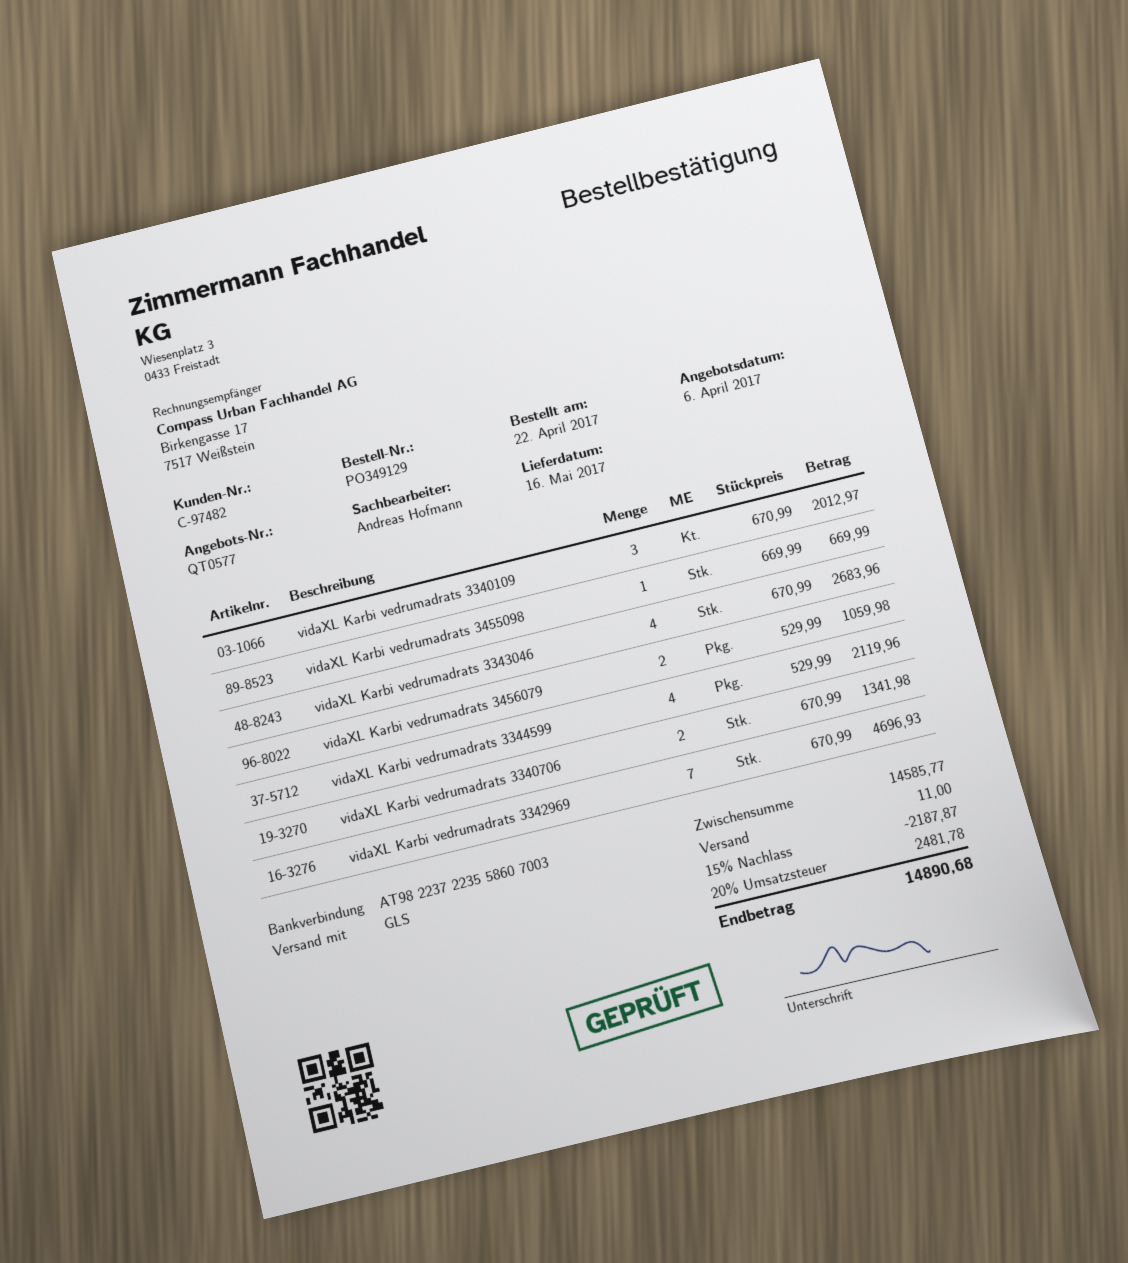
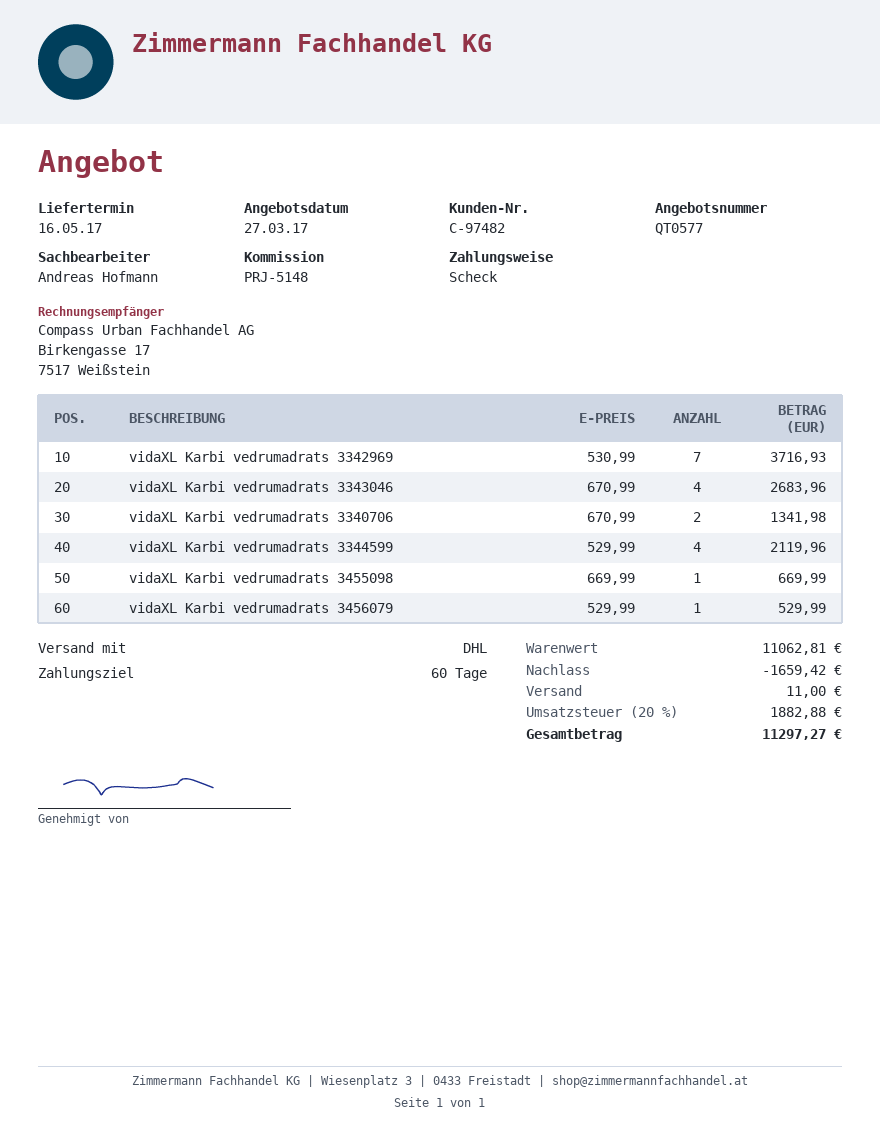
quote date: 2017-04-06 -> 2017-03-27
shipping method: GLS -> DHL
vidaXL Karbi vedrumadrats 3340109: 3 x 670.99 = 2012.97 -> none
vidaXL Karbi vedrumadrats 3456079: 2 x 529.99 = 1059.98 -> 1 x 529.99 = 529.99
vidaXL Karbi vedrumadrats 3342969: 7 x 670.99 = 4696.93 -> 7 x 530.99 = 3716.93
subtotal: 14585.77 -> 11062.81
discount: 2187.87 -> 1659.42
tax: 20% = 2481.78 -> 20% = 1882.88
total: 14890.68 -> 11297.27

